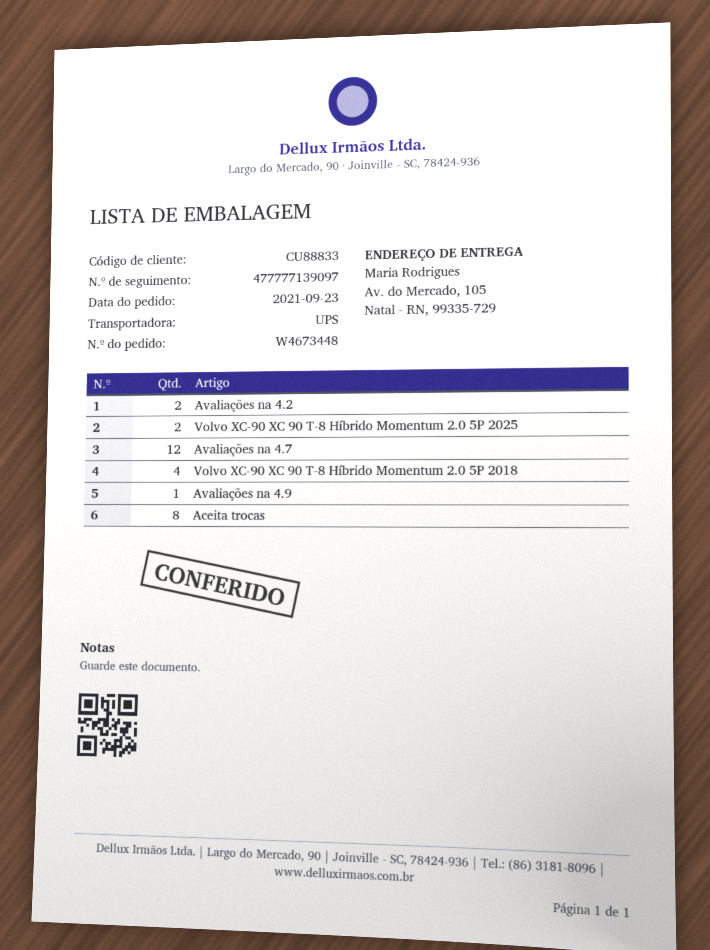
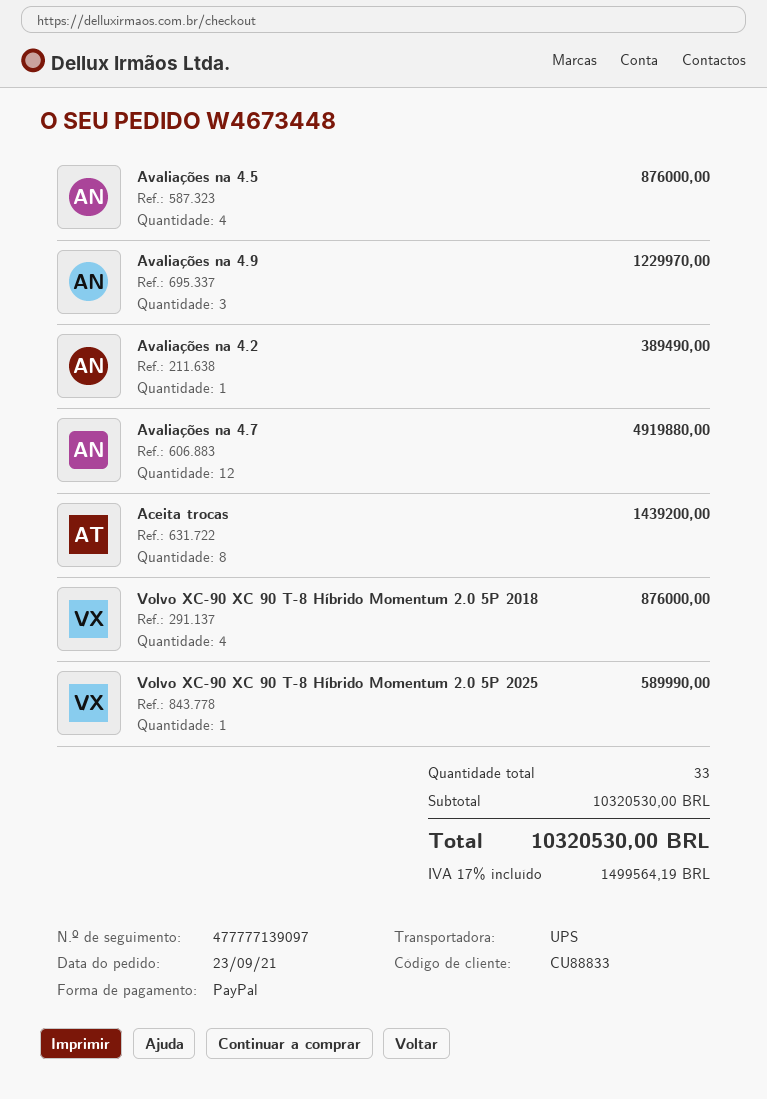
Avaliações na 4.2: 2 -> 1
Volvo XC-90 XC 90 T-8 Híbrido Momentum 2.0 5P 2025: 2 -> 1
Avaliações na 4.9: 1 -> 3
Avaliações na 4.5: none -> 4

